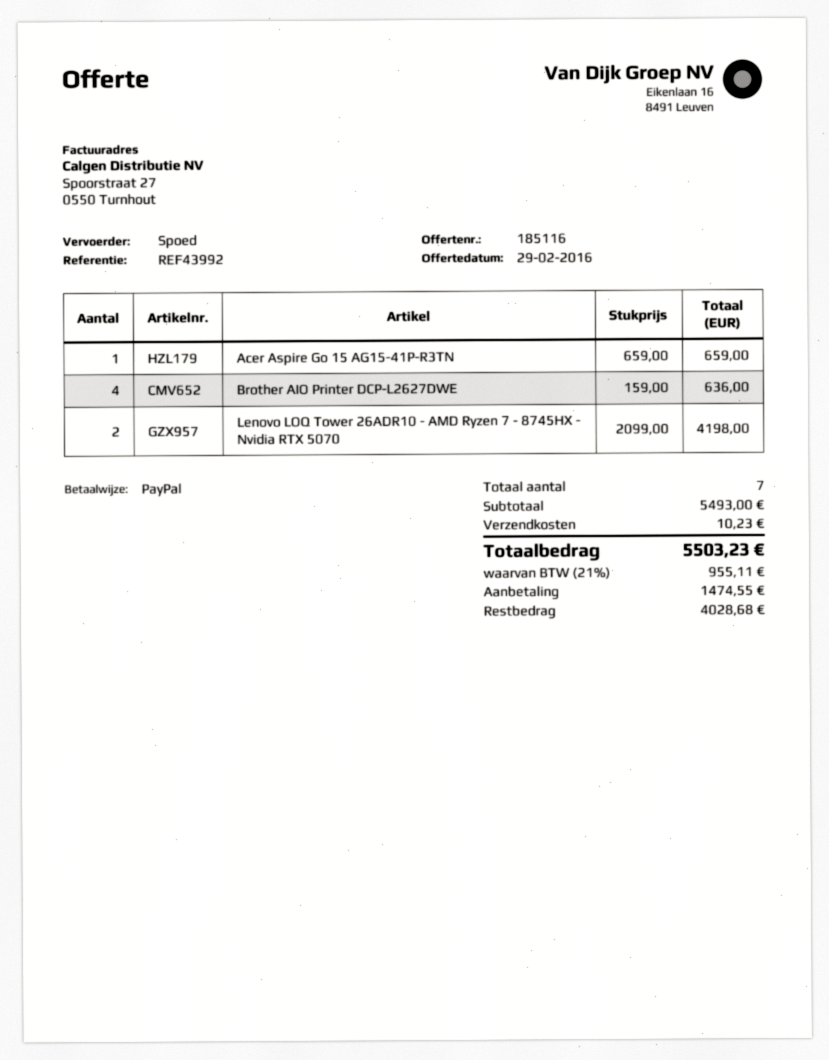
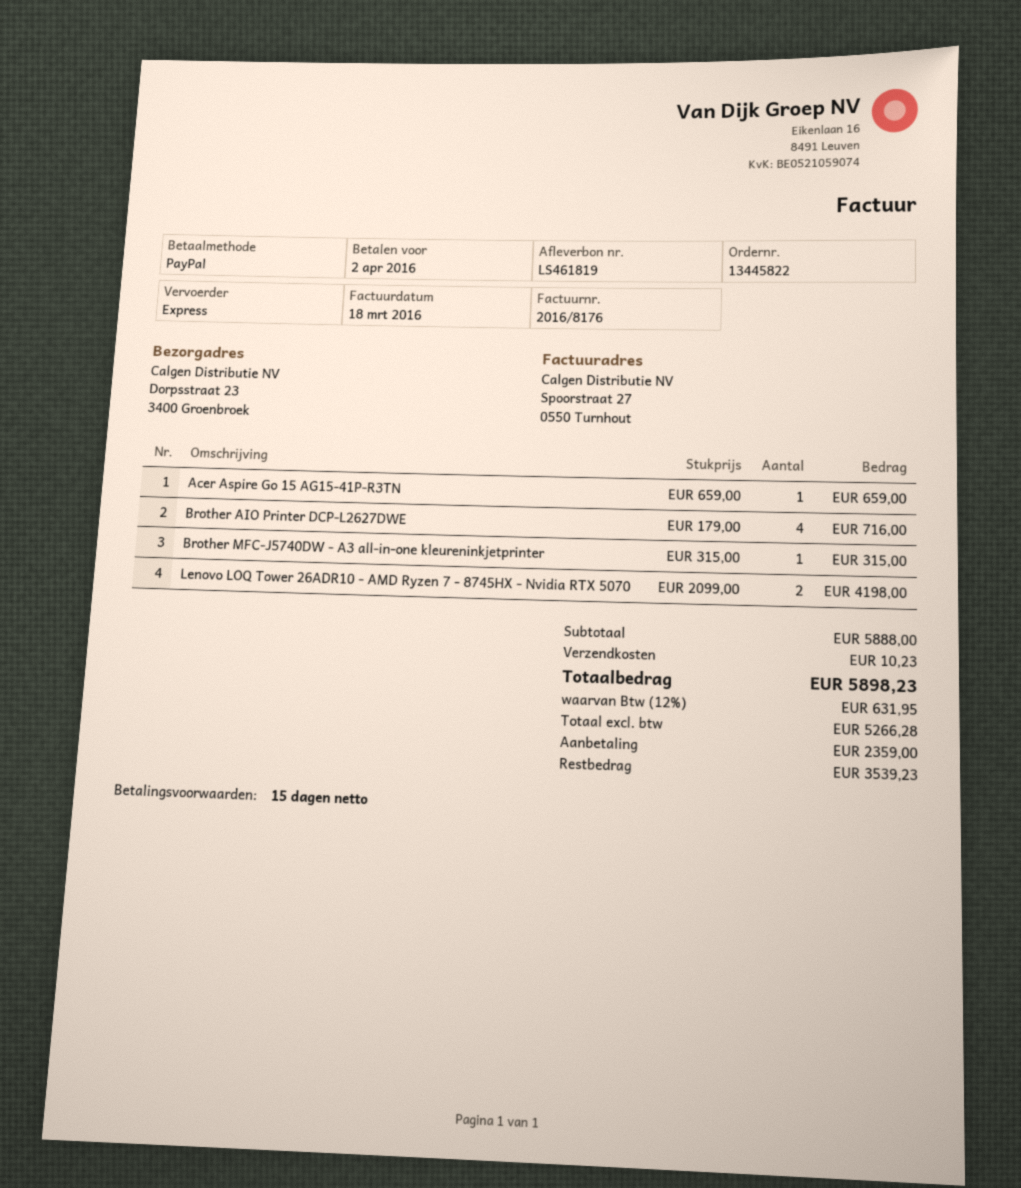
Brother AIO Printer DCP-L2627DWE: 4 x 159.00 = 636.00 -> 4 x 179.00 = 716.00
Brother MFC-J5740DW - A3 all-in-one kleureninkjetprinter: none -> 1 x 315.00 = 315.00
subtotal: 5493.00 -> 5888.00
tax: 21% = 955.11 -> 12% = 631.95
total: 5503.23 -> 5898.23
deposit: 1474.55 -> 2359.00
balance: 4028.68 -> 3539.23

